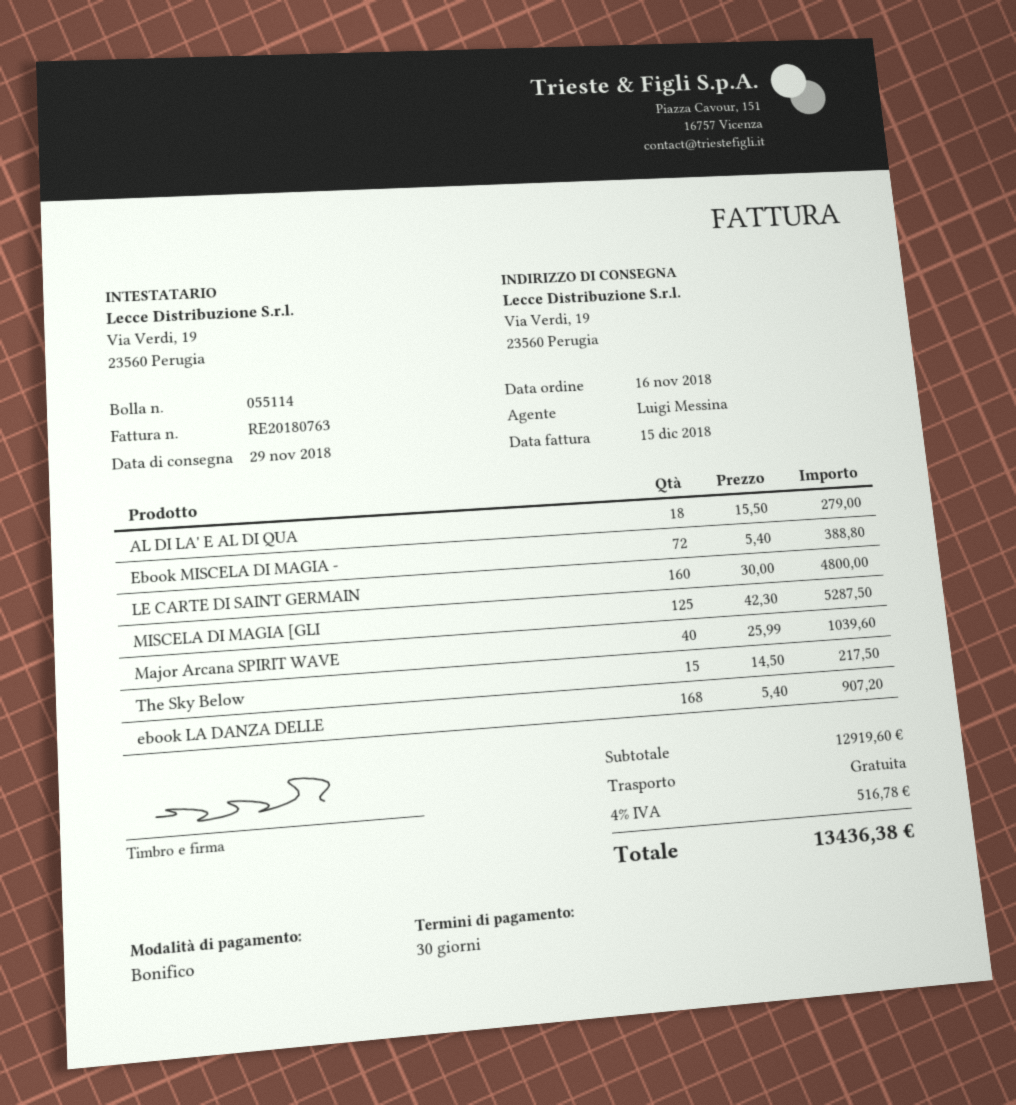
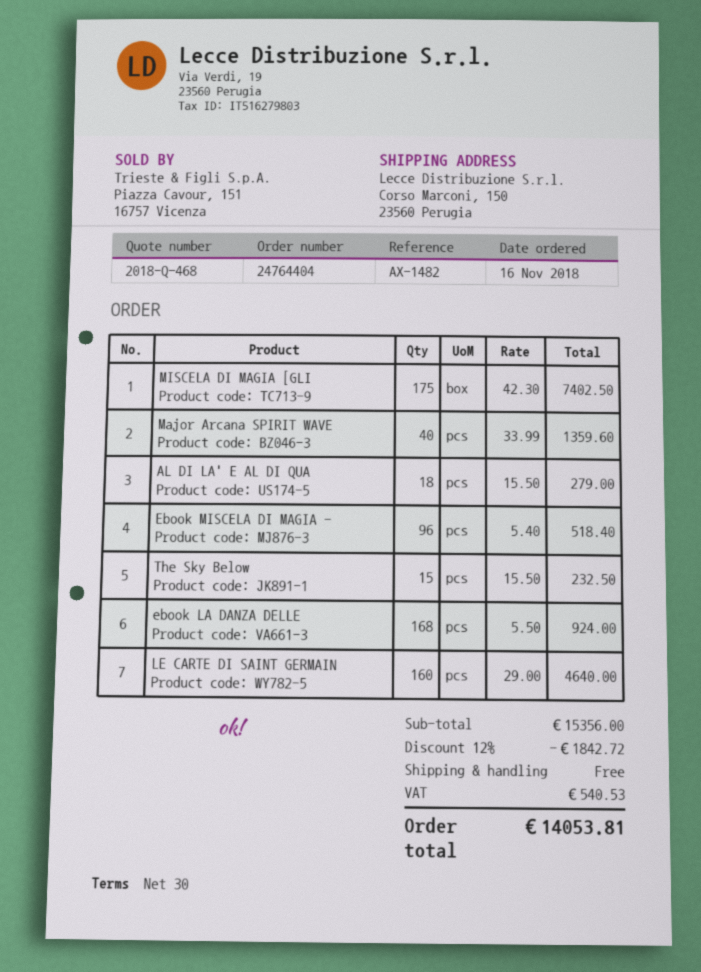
ship to: Via Verdi, 19, 23560 Perugia -> Corso Marconi, 150, 23560 Perugia
Ebook MISCELA DI MAGIA -: 72 x 5.40 = 388.80 -> 96 x 5.40 = 518.40
LE CARTE DI SAINT GERMAIN: 160 x 30.00 = 4800.00 -> 160 x 29.00 = 4640.00
MISCELA DI MAGIA [GLI: 125 x 42.30 = 5287.50 -> 175 x 42.30 = 7402.50
Major Arcana SPIRIT WAVE: 40 x 25.99 = 1039.60 -> 40 x 33.99 = 1359.60
The Sky Below: 15 x 14.50 = 217.50 -> 15 x 15.50 = 232.50
ebook LA DANZA DELLE: 168 x 5.40 = 907.20 -> 168 x 5.50 = 924.00
subtotal: 12919.60 -> 15356.00
discount: none -> 12% = 1842.72
tax: 516.78 -> 540.53
total: 13436.38 -> 14053.81

